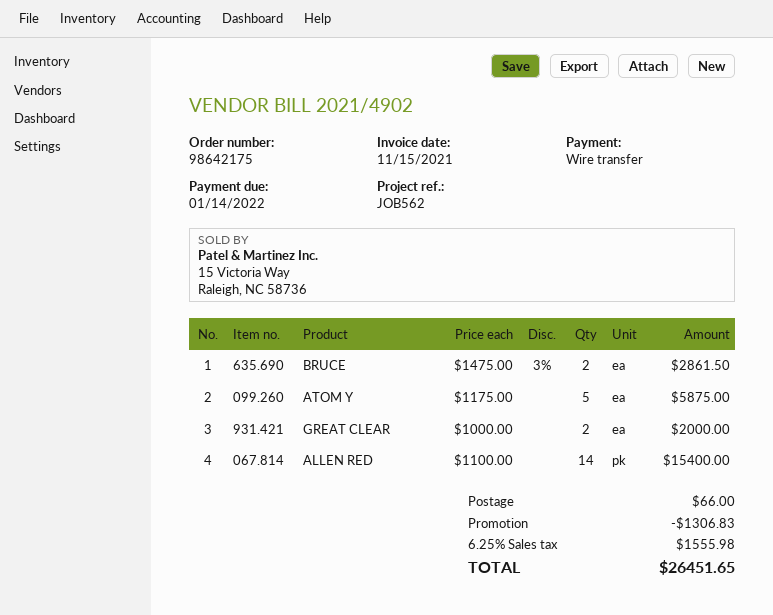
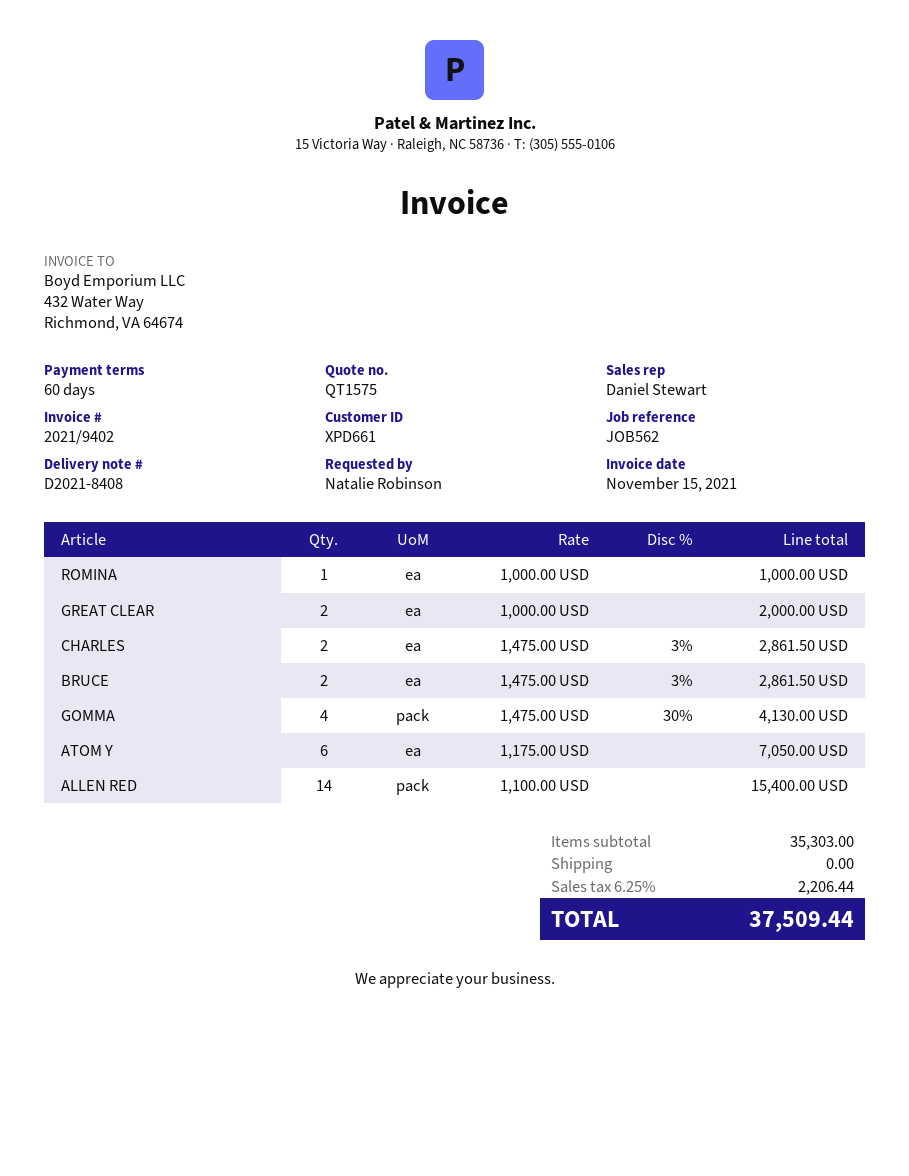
invoice number: 2021/4902 -> 2021/9402
ATOM Y: 5 x 1175.00 = 5875.00 -> 6 x 1175.00 = 7050.00
ROMINA: none -> 1 x 1000.00 = 1000.00
CHARLES: none -> 2 x 1475.00 - 3% = 2861.50
GOMMA: none -> 4 x 1475.00 - 30% = 4130.00
discount: 1306.83 -> none
shipping: 66.00 -> 0.00
tax: 6.25% = 1555.98 -> 6.25% = 2206.44
total: 26451.65 -> 37509.44

